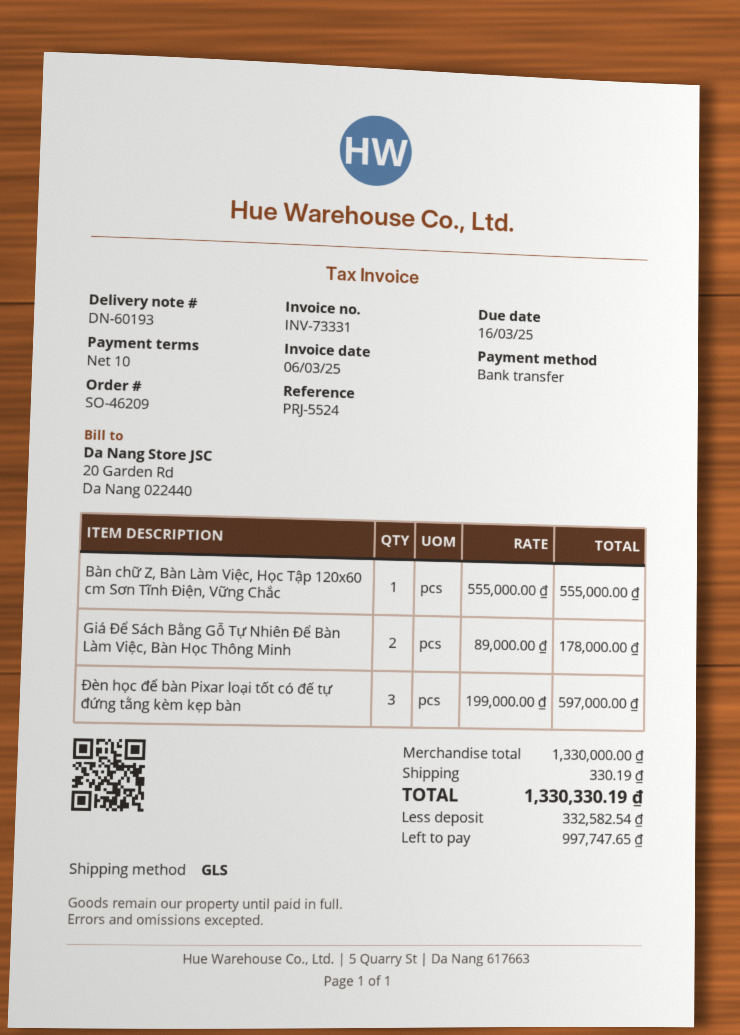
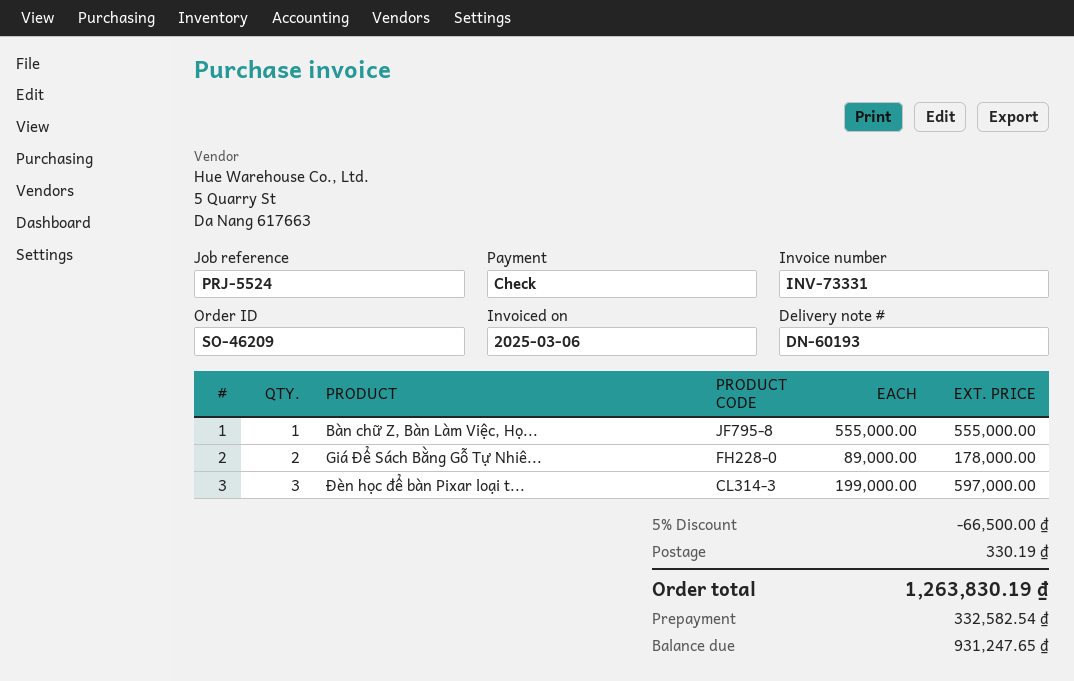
payment method: bank transfer -> cheque
discount: none -> 5% = 66500.00
total: 1330330.19 -> 1263830.19
balance: 997747.65 -> 931247.65

